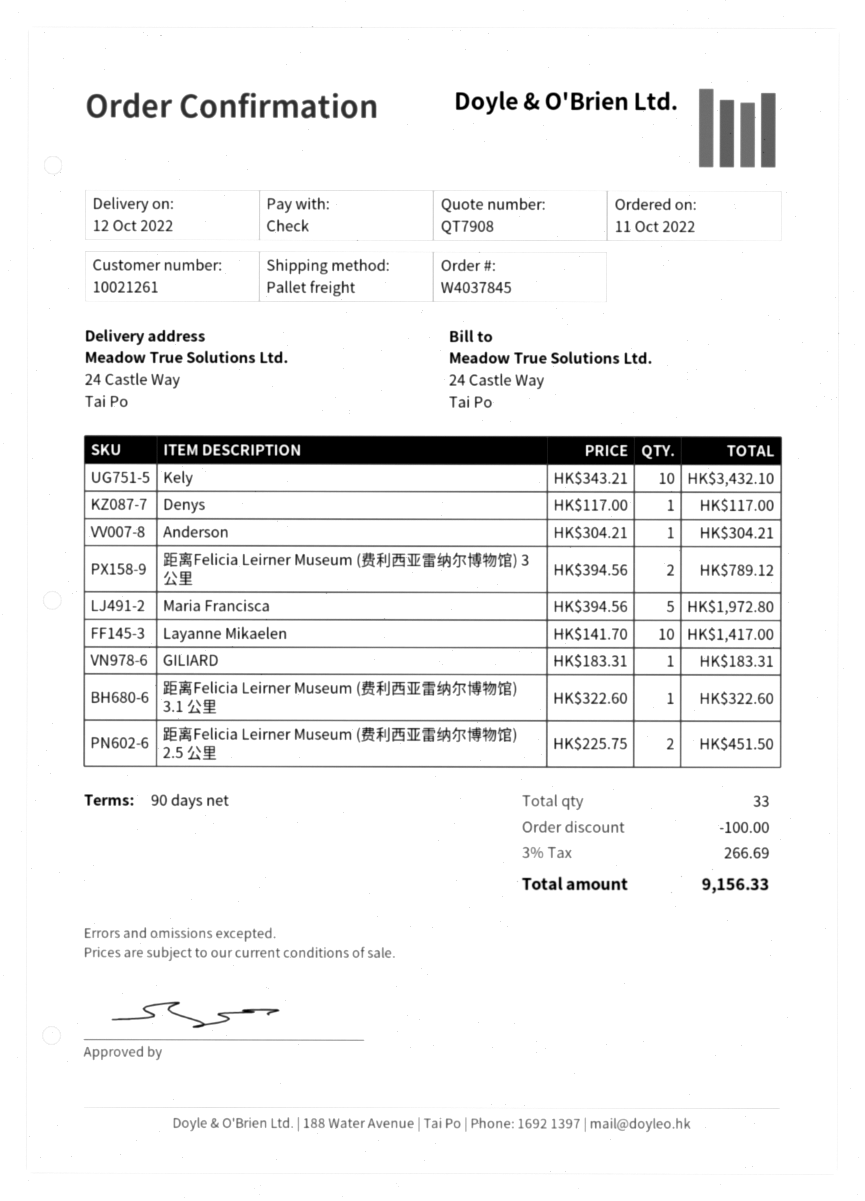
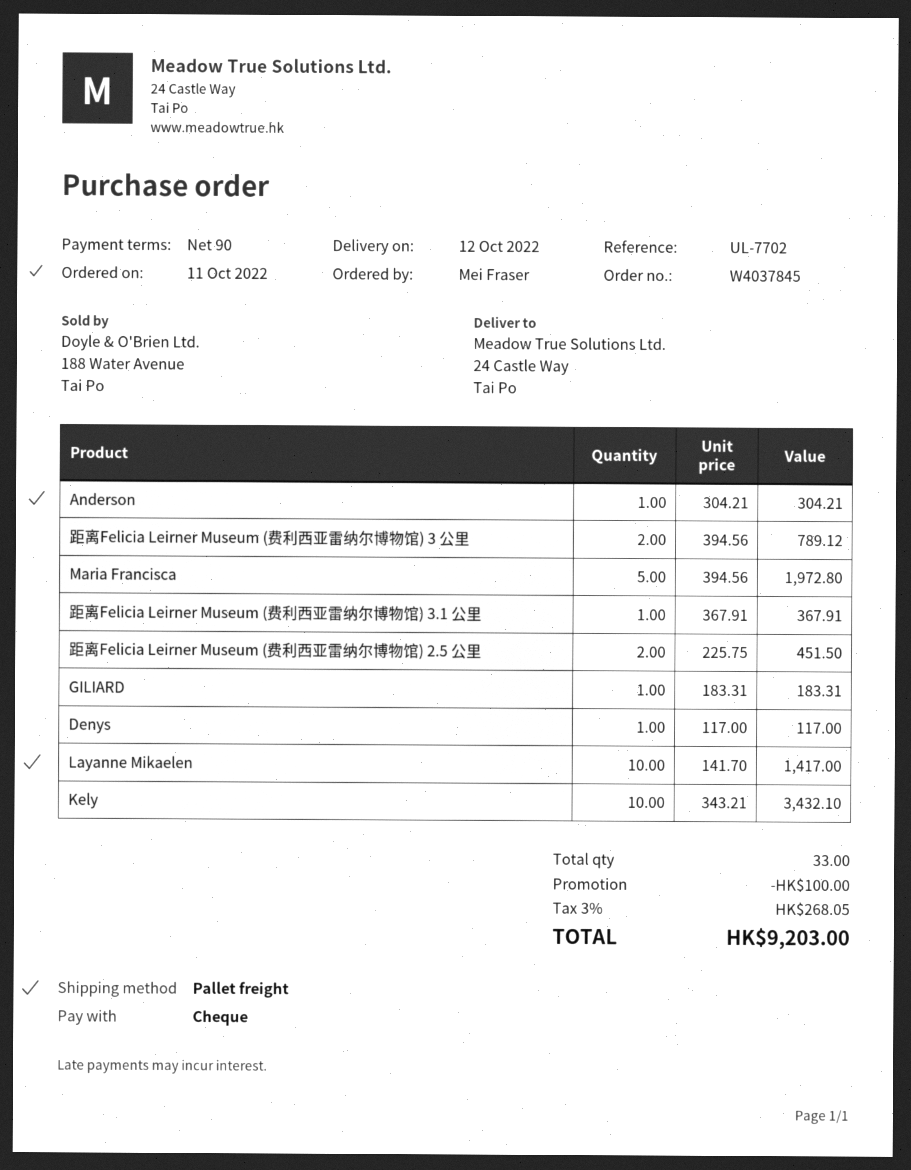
距离Felicia Leirner Museum (费利西亚雷纳尔博物馆) 3.1 公里: 1 x 322.60 = 322.60 -> 1 x 367.91 = 367.91
tax: 3% = 266.69 -> 3% = 268.05
total: 9156.33 -> 9203.00

